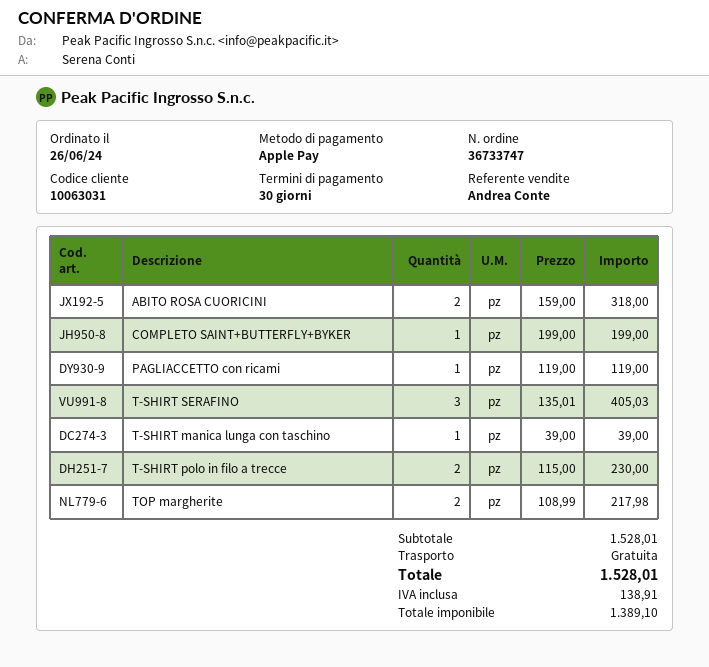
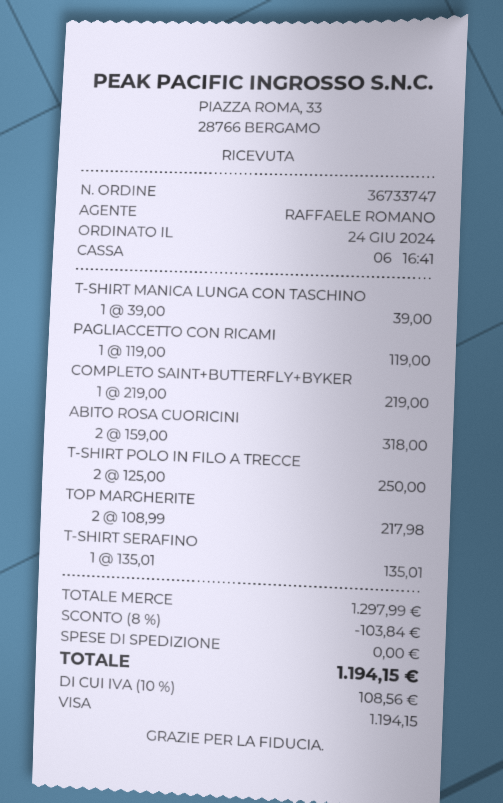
order date: 2024-06-26 -> 2024-06-24
sales rep: Andrea Conte -> RAFFAELE ROMANO
payment method: Apple Pay -> Visa
COMPLETO SAINT+BUTTERFLY+BYKER: 1 x 199.00 = 199.00 -> 1 x 219.00 = 219.00
T-SHIRT SERAFINO: 3 x 135.01 = 405.03 -> 1 x 135.01 = 135.01
T-SHIRT polo in filo a trecce: 2 x 115.00 = 230.00 -> 2 x 125.00 = 250.00
subtotal: 1528.01 -> 1297.99
discount: none -> 8% = 103.84
tax: 138.91 -> 108.56
total: 1528.01 -> 1194.15

